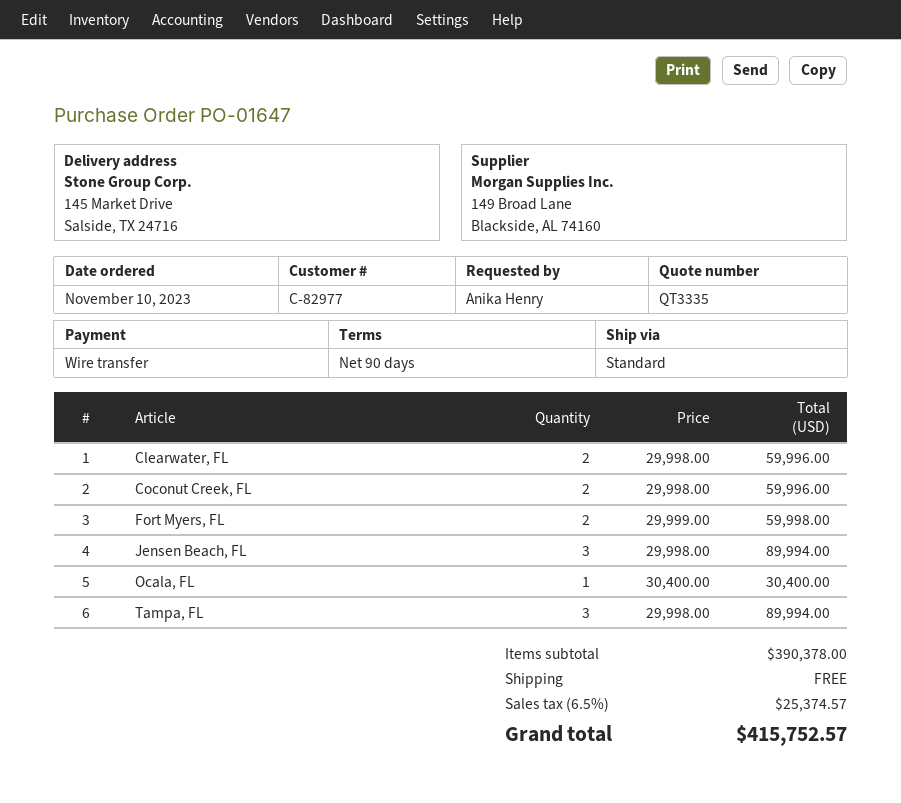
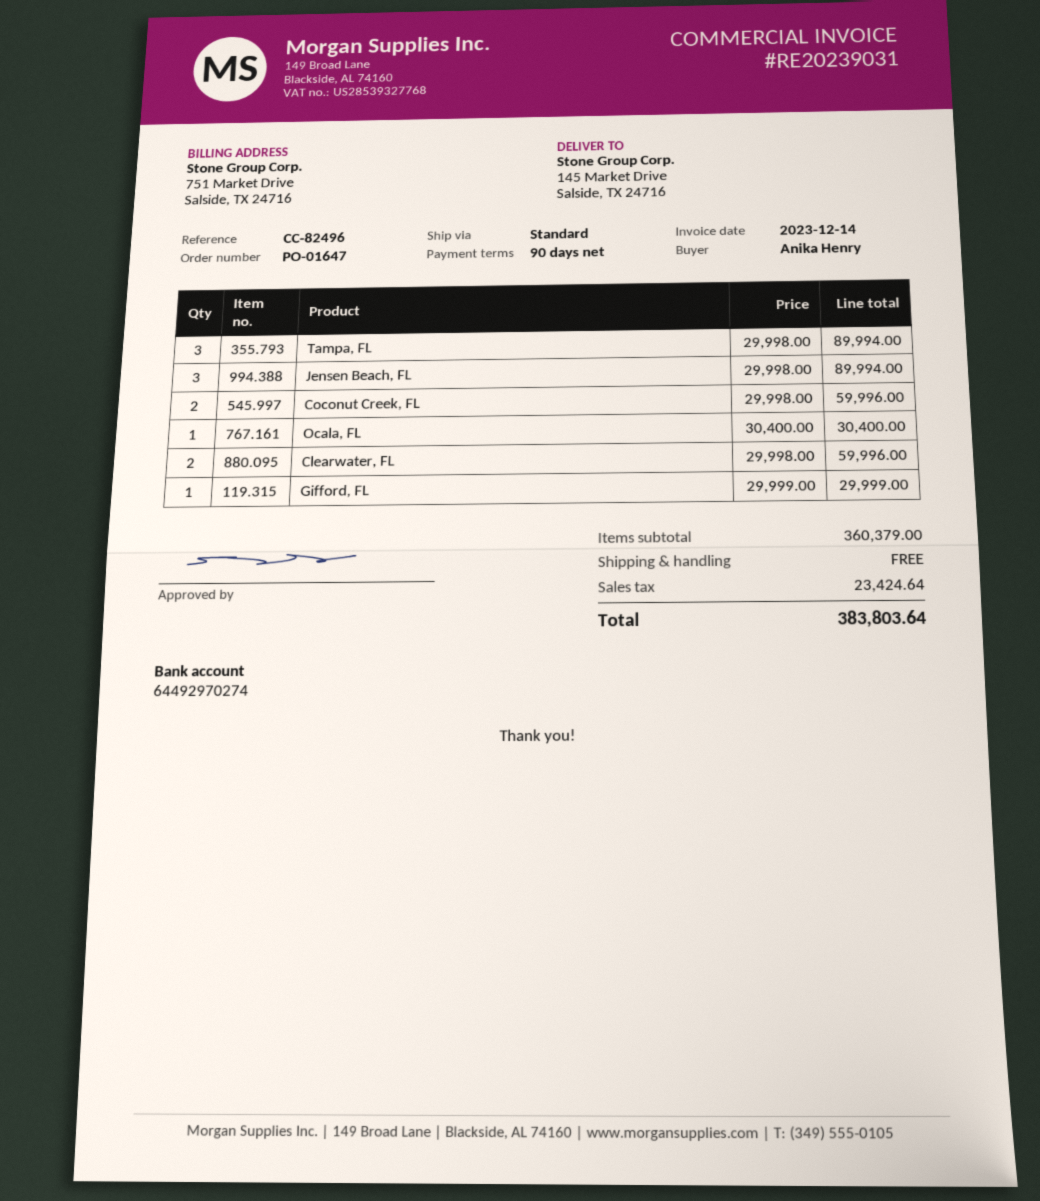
Fort Myers, FL: 2 x 29999.00 = 59998.00 -> none
Gifford, FL: none -> 1 x 29999.00 = 29999.00
subtotal: 390378.00 -> 360379.00
tax: 25374.57 -> 23424.64
total: 415752.57 -> 383803.64

